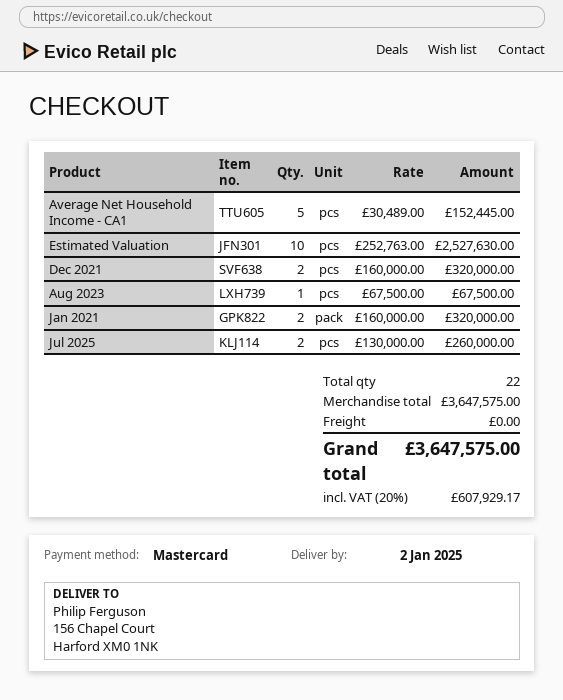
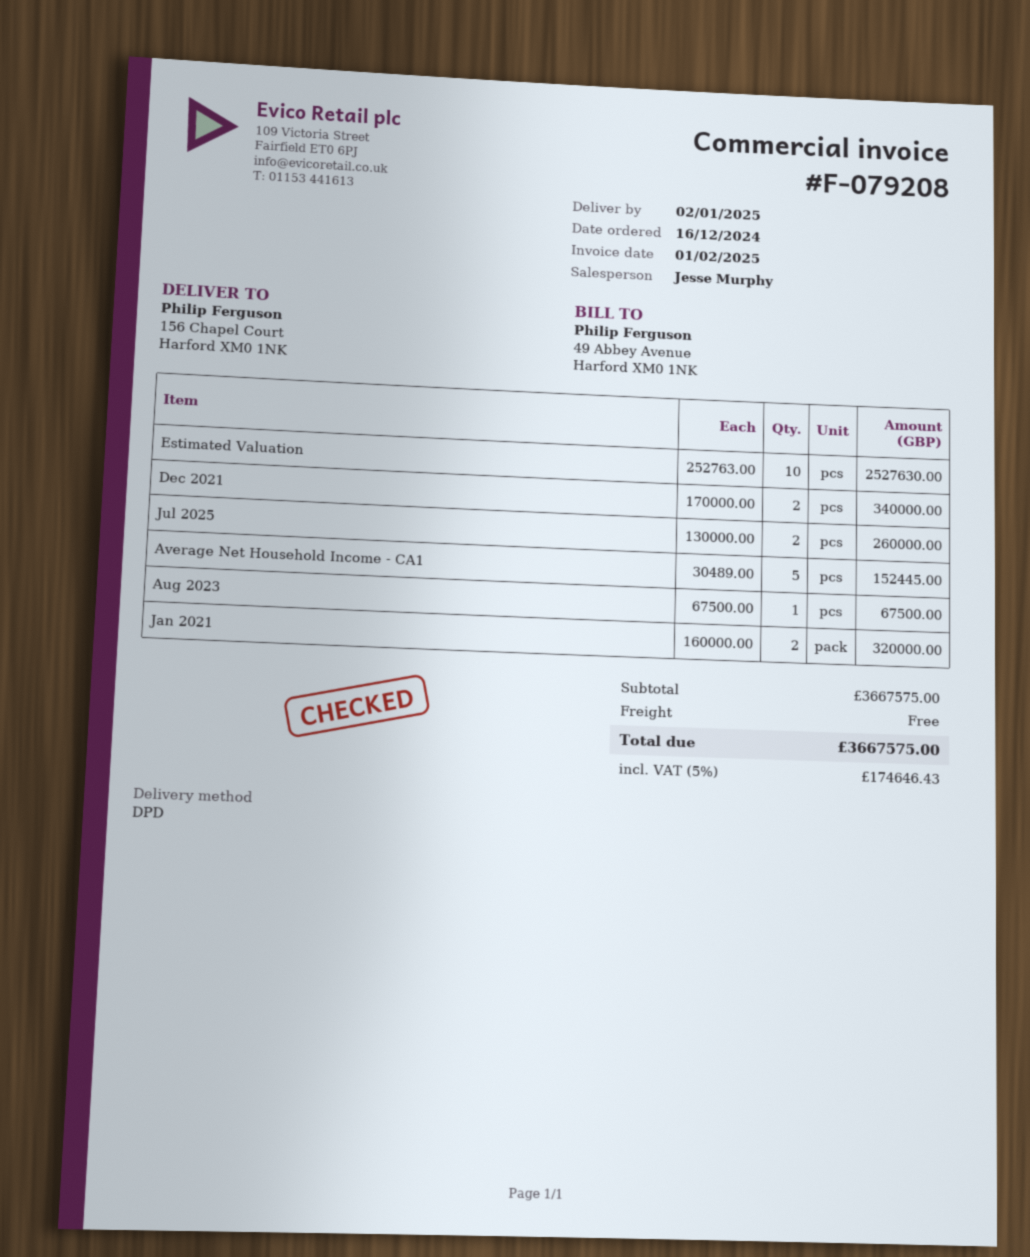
Dec 2021: 2 x 160000.00 = 320000.00 -> 2 x 170000.00 = 340000.00
subtotal: 3647575.00 -> 3667575.00
tax: 20% = 607929.17 -> 5% = 174646.43
total: 3647575.00 -> 3667575.00

